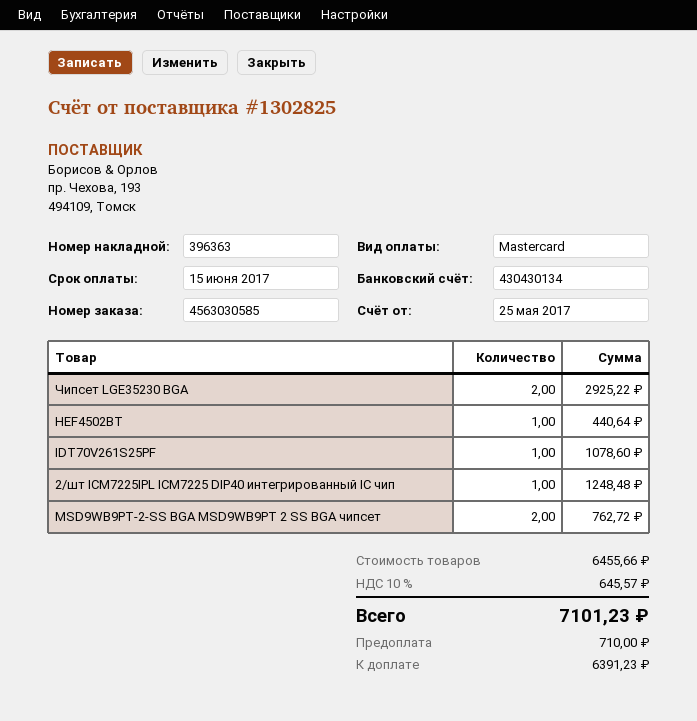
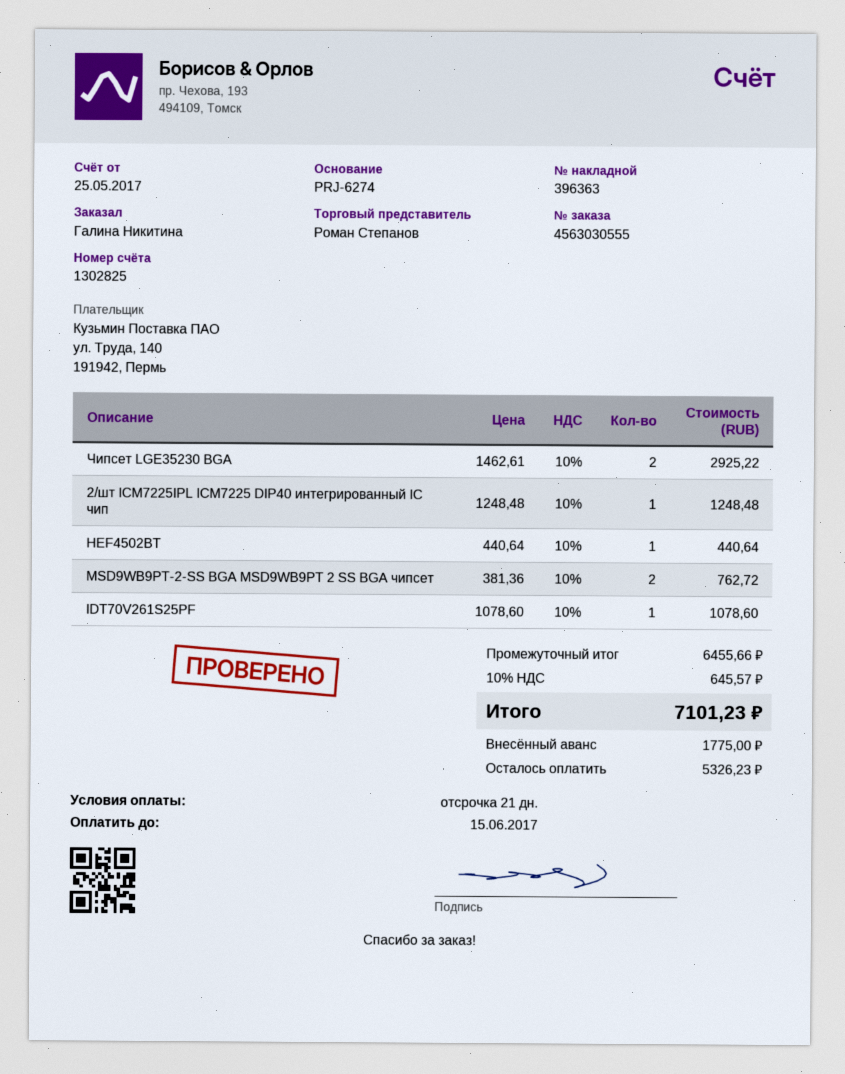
order number: 4563030585 -> 4563030555
deposit: 710.00 -> 1775.00
balance: 6391.23 -> 5326.23

